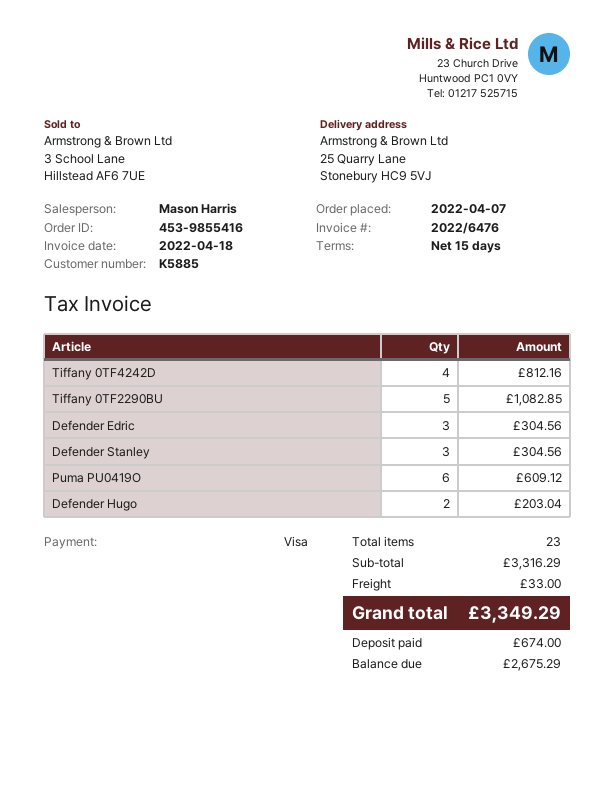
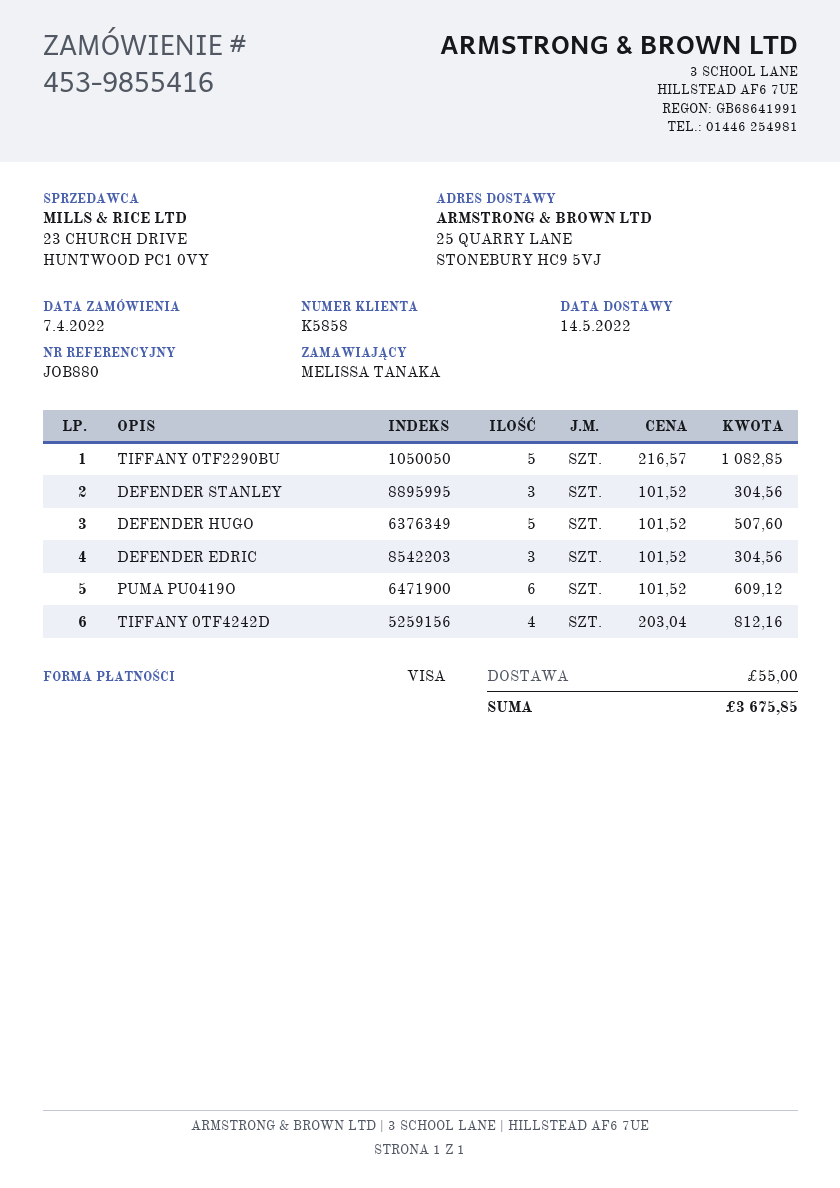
customer number: K5885 -> K5858
Defender Hugo: 2 for 203.04 -> 5 for 507.60
shipping: 33.00 -> 55.00
total: 3349.29 -> 3675.85

